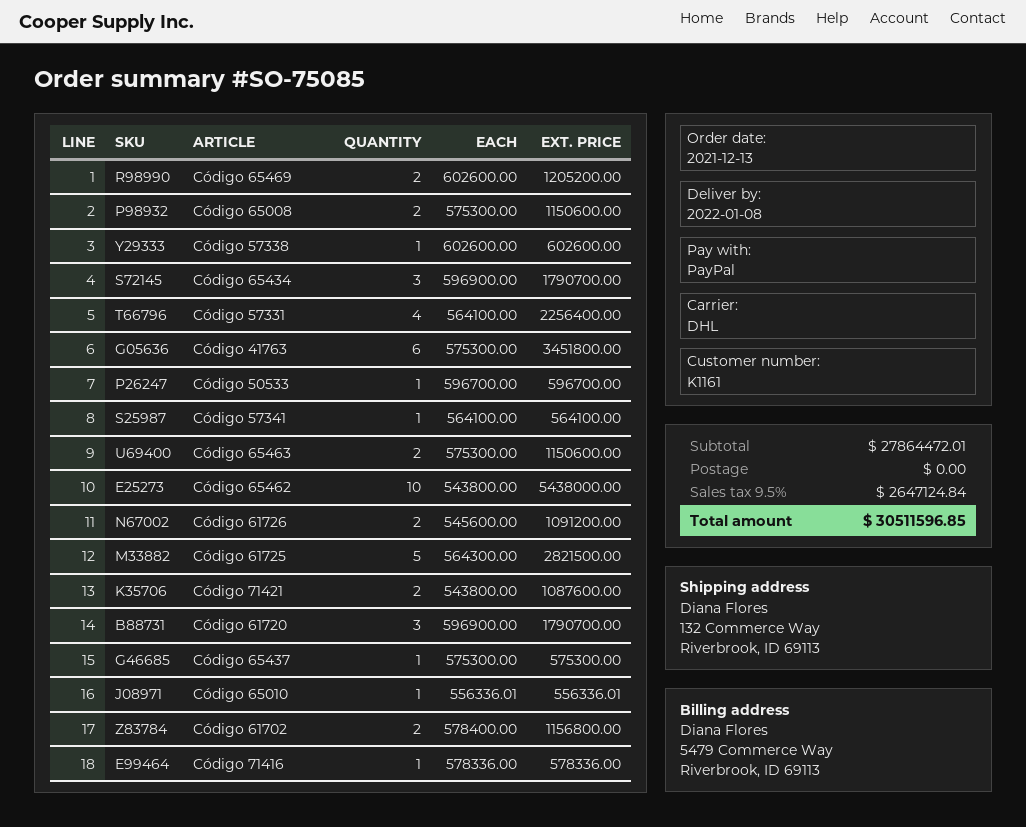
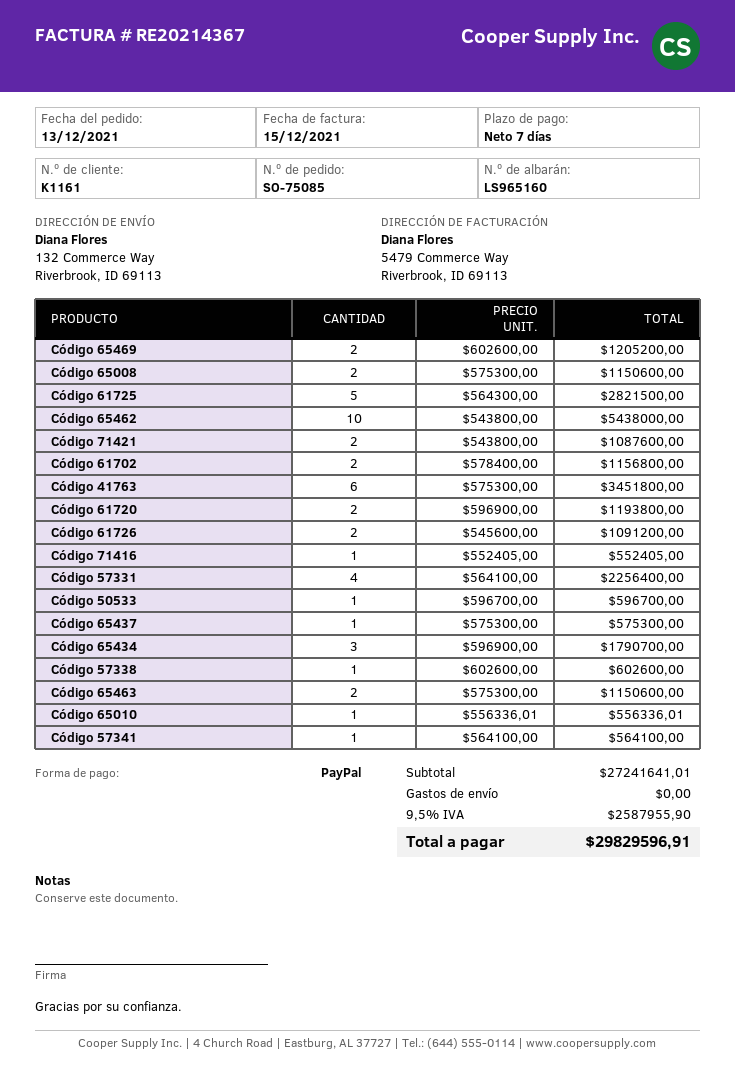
Código 61720: 3 x 596900.00 = 1790700.00 -> 2 x 596900.00 = 1193800.00
Código 71416: 1 x 578336.00 = 578336.00 -> 1 x 552405.00 = 552405.00
subtotal: 27864472.01 -> 27241641.01
tax: 9.5% = 2647124.84 -> 9.5% = 2587955.90
total: 30511596.85 -> 29829596.91

